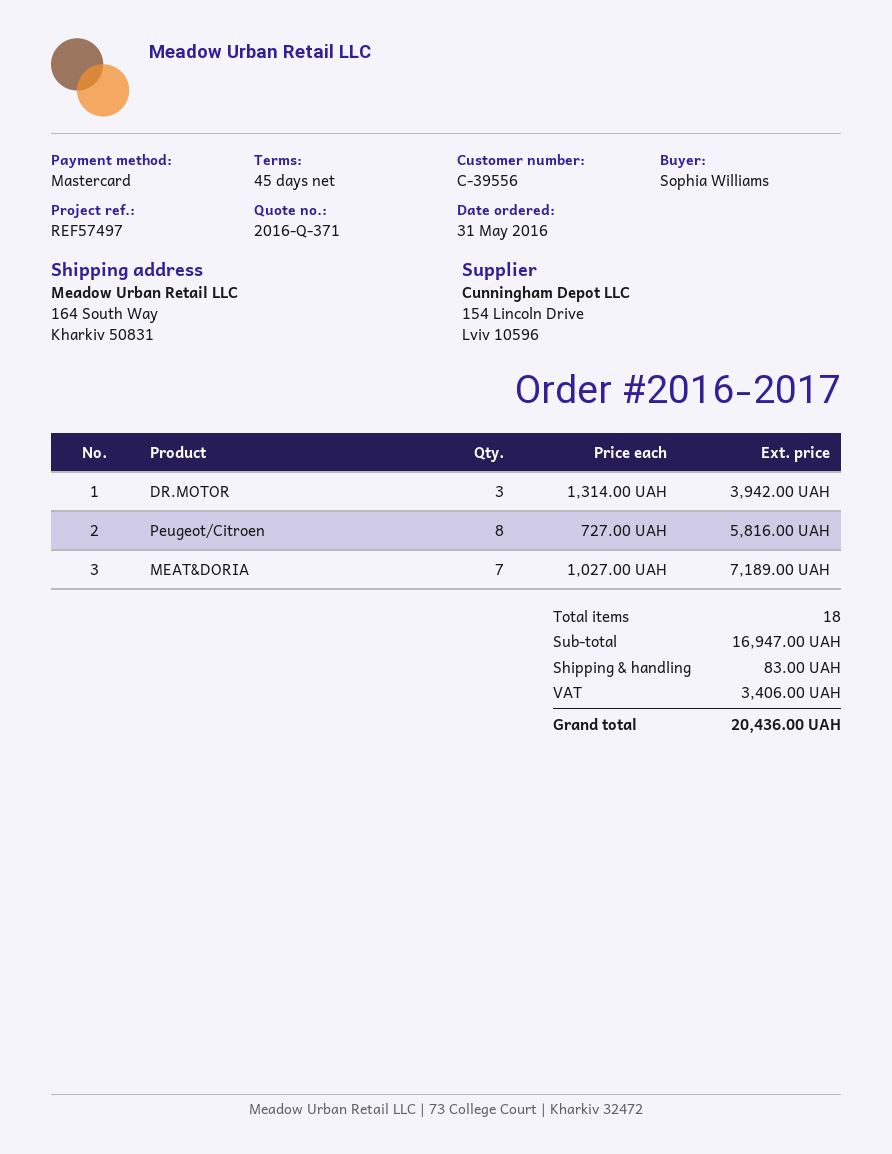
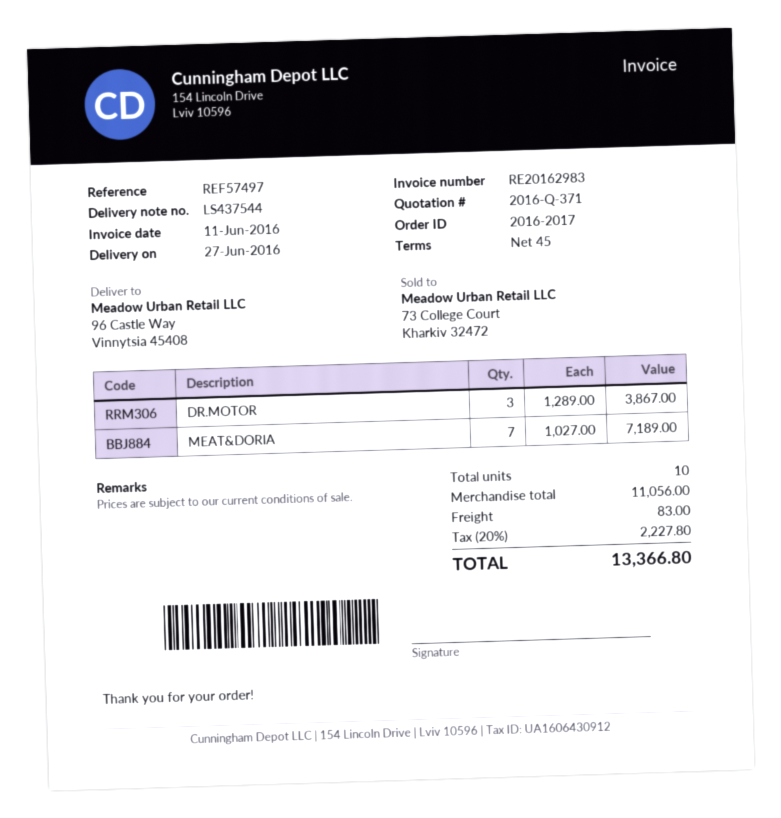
ship to: 164 South Way, Kharkiv 50831 -> 96 Castle Way, Vinnytsia 45408
DR.MOTOR: 3 x 1314.00 = 3942.00 -> 3 x 1289.00 = 3867.00
Peugeot/Citroen: 8 x 727.00 = 5816.00 -> none
total quantity: 18 -> 10
subtotal: 16947.00 -> 11056.00
tax: 3406.00 -> 2227.80
total: 20436.00 -> 13366.80

